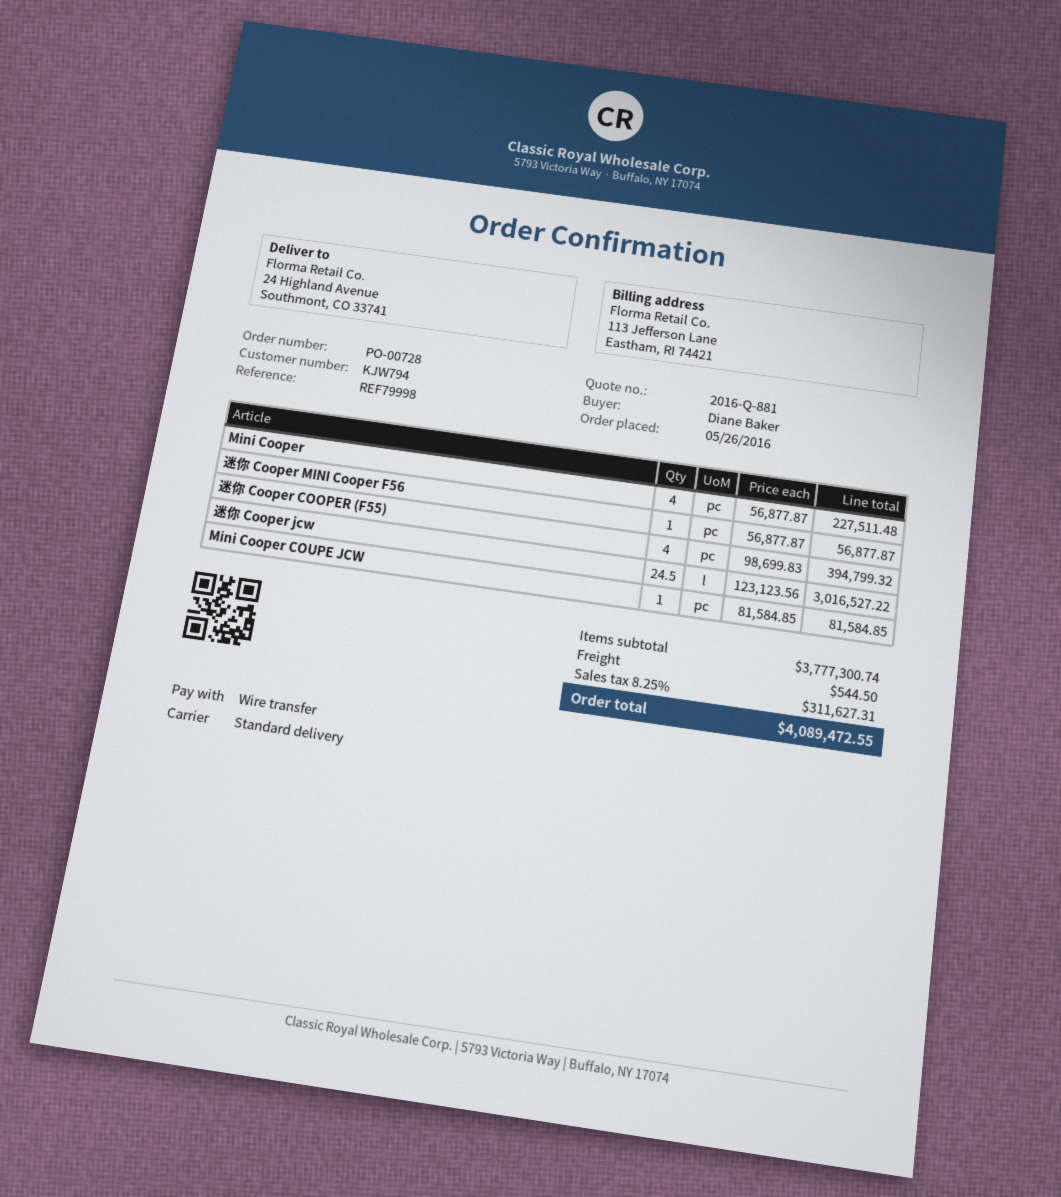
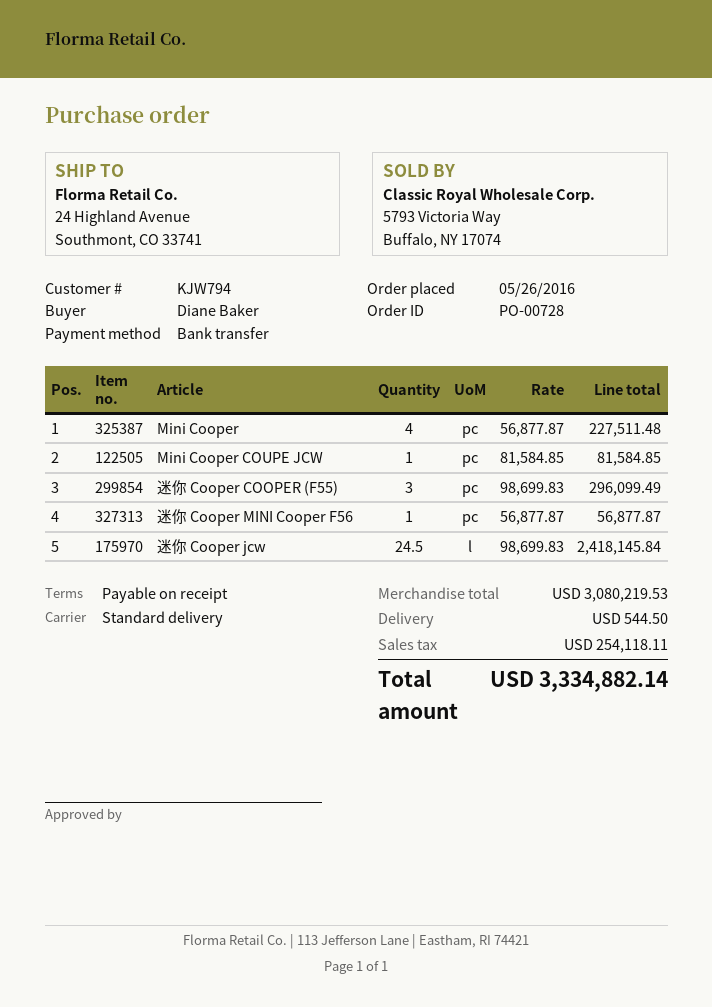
迷你 Cooper COOPER (F55): 4 x 98699.83 = 394799.32 -> 3 x 98699.83 = 296099.49
迷你 Cooper jcw: 24.5 x 123123.56 = 3016527.22 -> 24.5 x 98699.83 = 2418145.84
subtotal: 3777300.74 -> 3080219.53
tax: 311627.31 -> 254118.11
total: 4089472.55 -> 3334882.14

